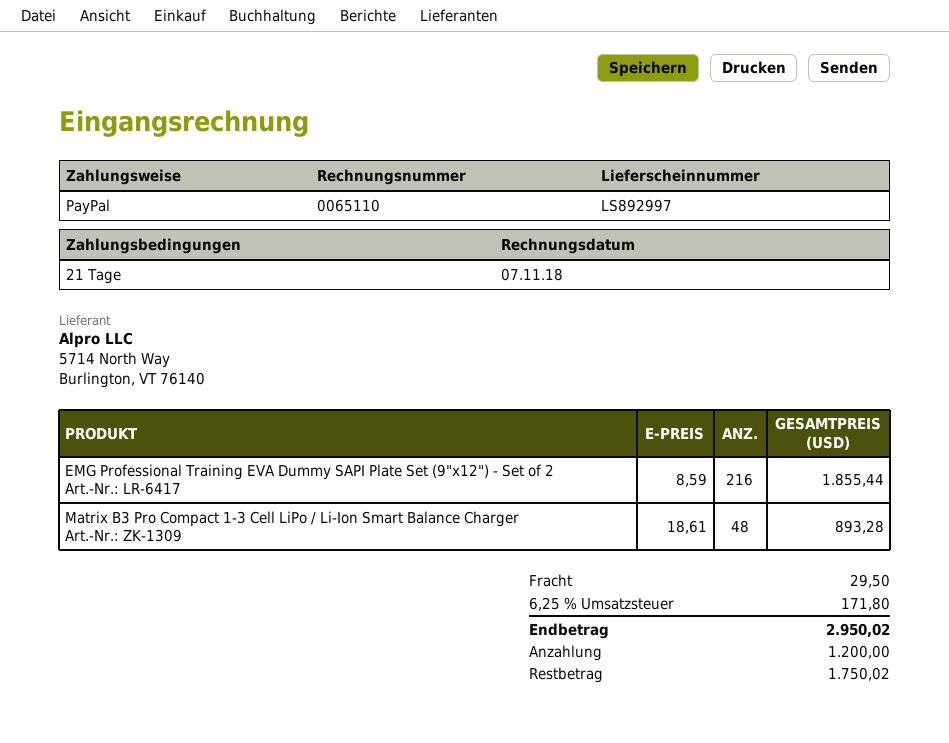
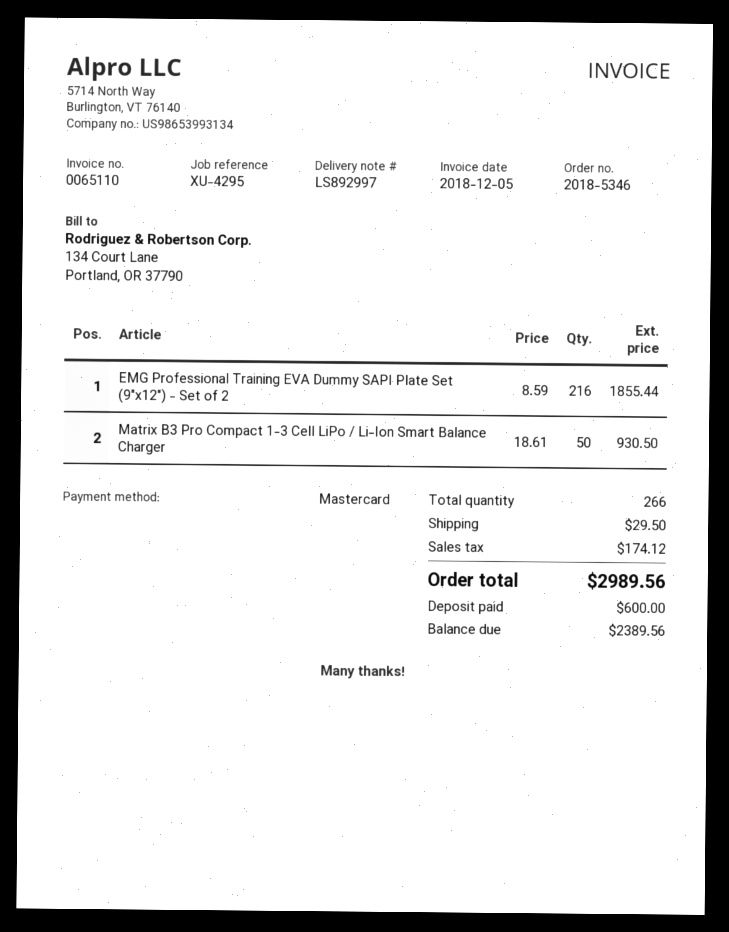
invoice date: 2018-11-07 -> 2018-12-05
payment method: PayPal -> Mastercard
Matrix B3 Pro Compact 1-3 Cell LiPo / Li-Ion Smart Balance Charger: 48 x 18.61 = 893.28 -> 50 x 18.61 = 930.50
tax: 171.80 -> 174.12
total: 2950.02 -> 2989.56
deposit: 1200.00 -> 600.00
balance: 1750.02 -> 2389.56

